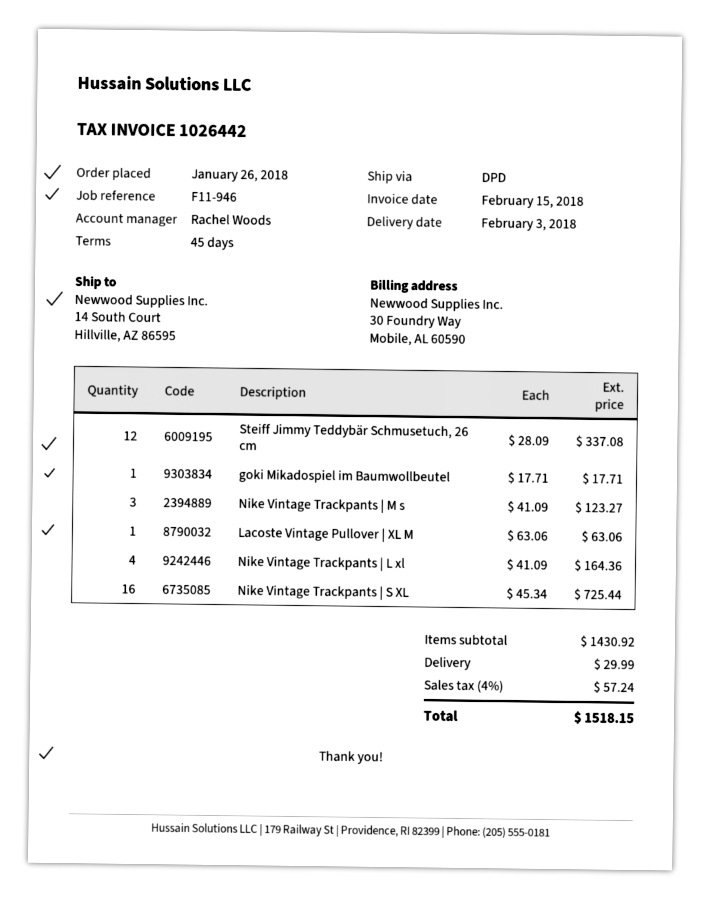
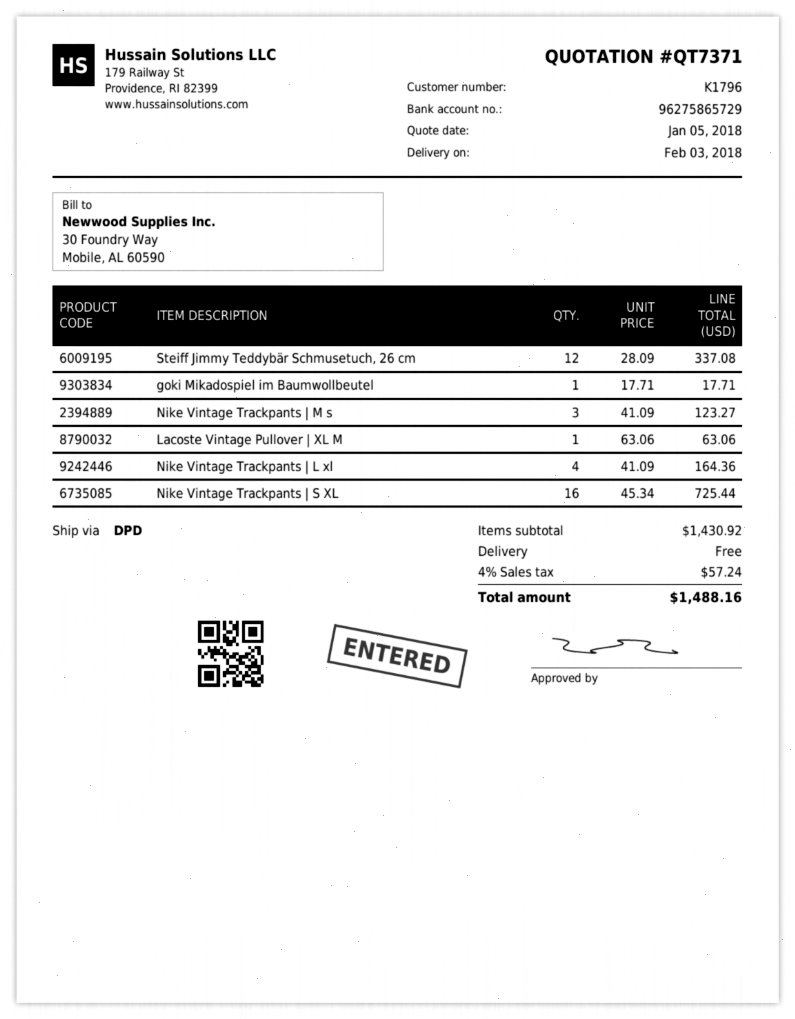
shipping: 29.99 -> 0.00
total: 1518.15 -> 1488.16

